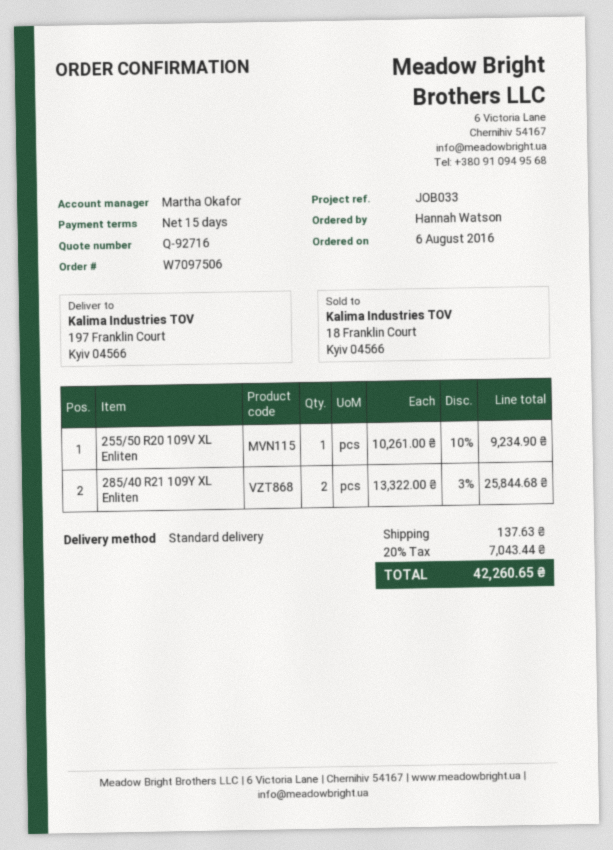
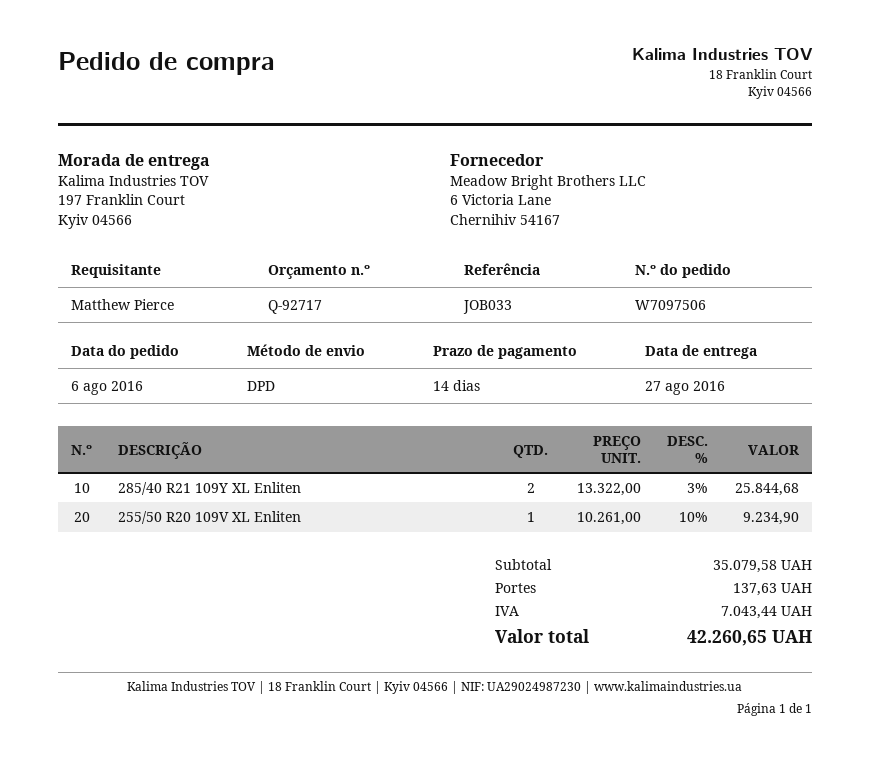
quote number: Q-92716 -> Q-92717
payment terms: 15 days -> 14 days
ordered by: Hannah Watson -> Matthew Pierce
shipping method: standard -> DPD

